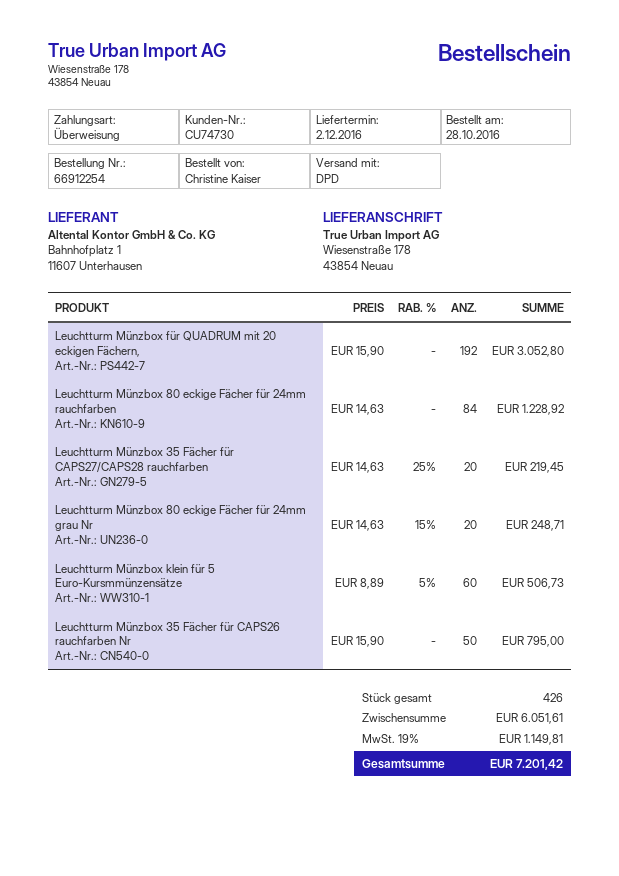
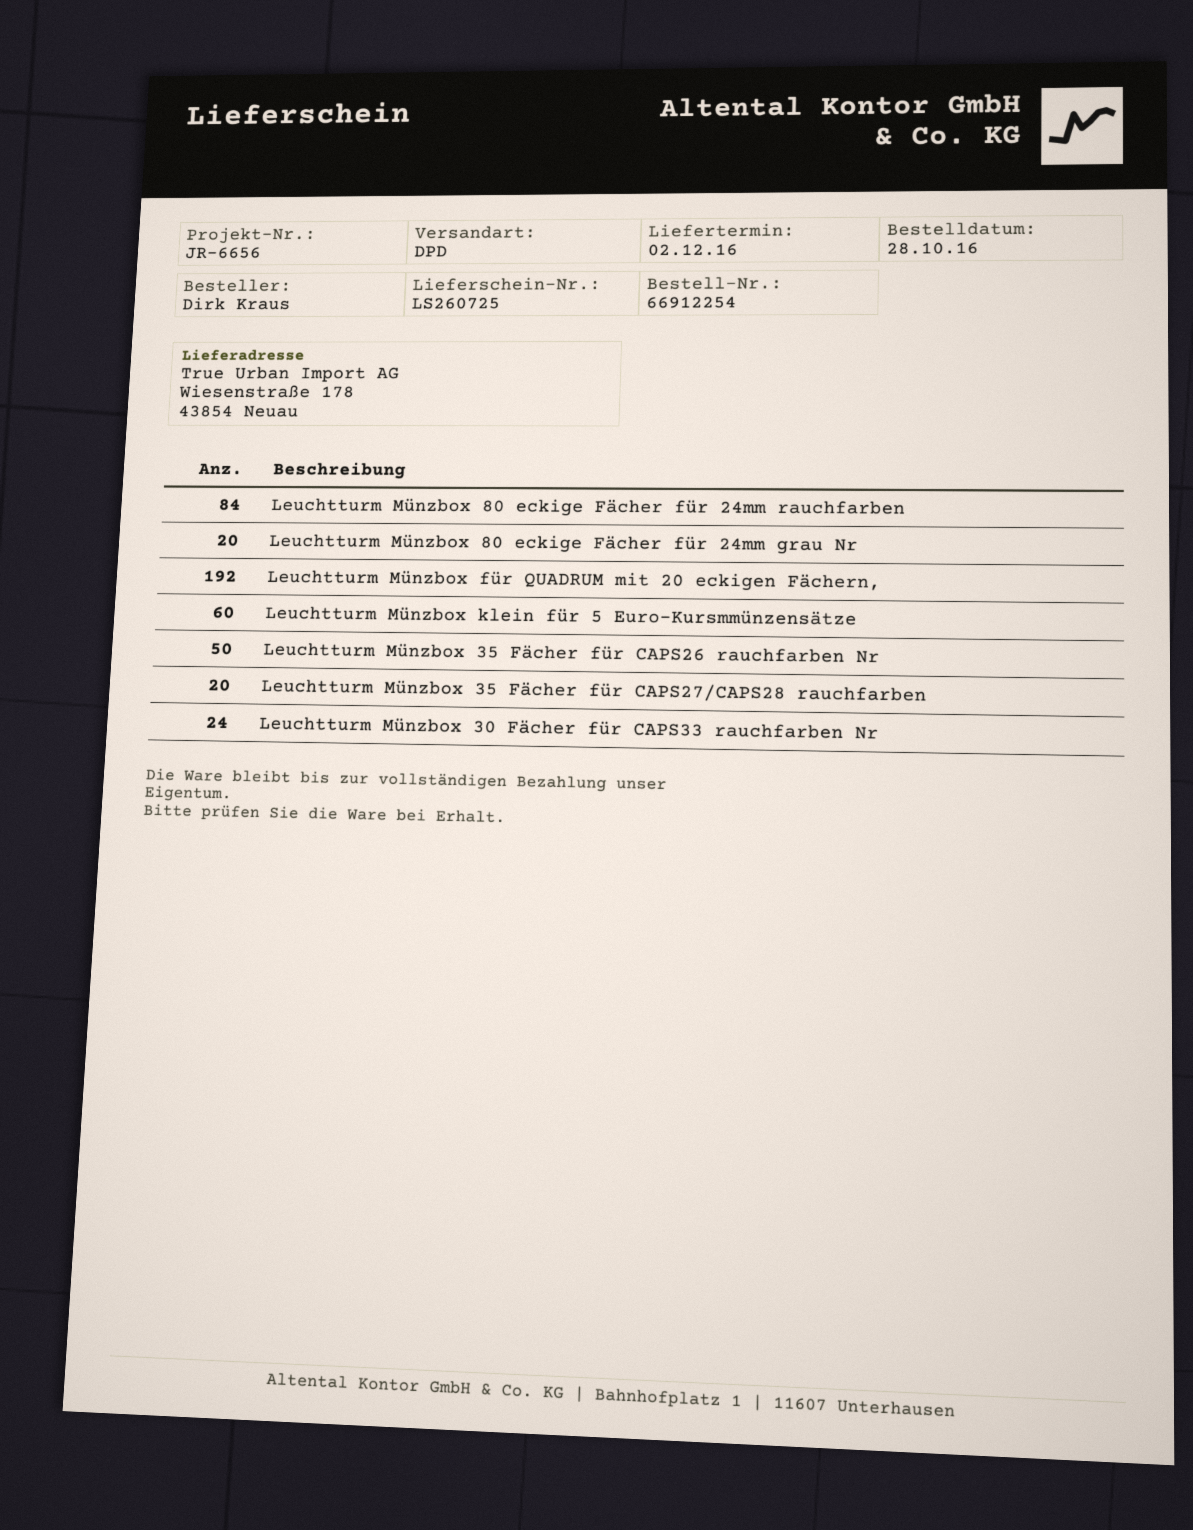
ordered by: Christine Kaiser -> Dirk Kraus
Leuchtturm Münzbox 30 Fächer für CAPS33 rauchfarben Nr: none -> 24

